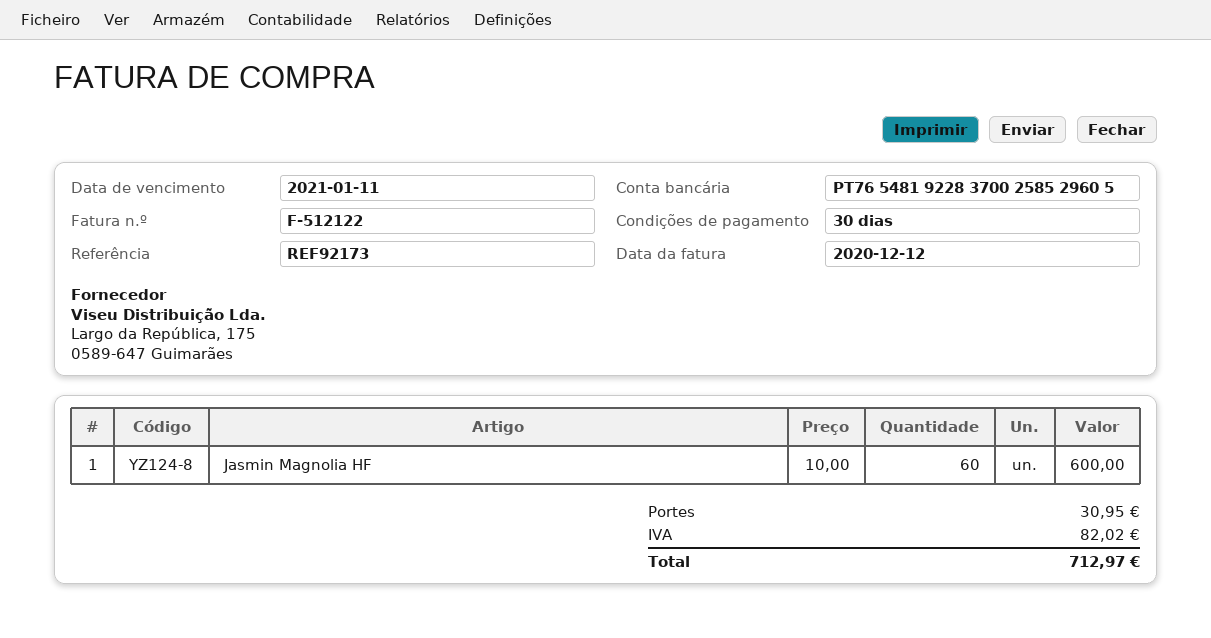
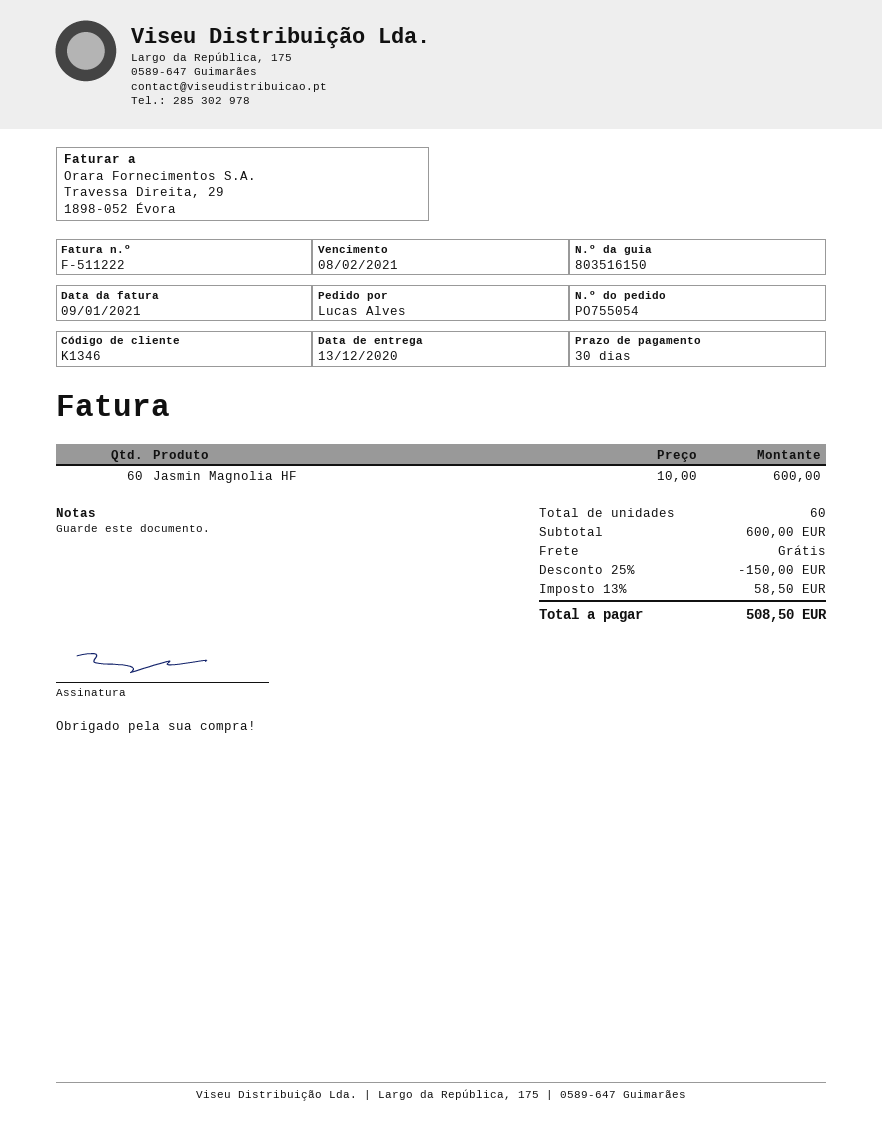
invoice number: F-512122 -> F-511222
invoice date: 2020-12-12 -> 2021-01-09
due date: 2021-01-11 -> 2021-02-08
discount: none -> 25% = 150.00
shipping: 30.95 -> 0.00
tax: 82.02 -> 58.50
total: 712.97 -> 508.50

